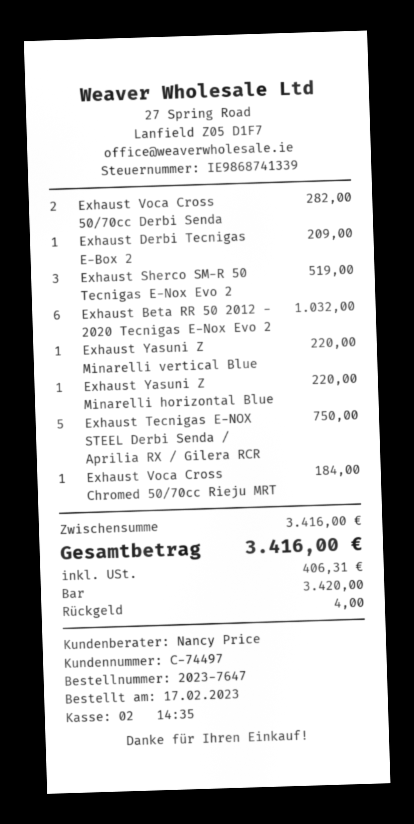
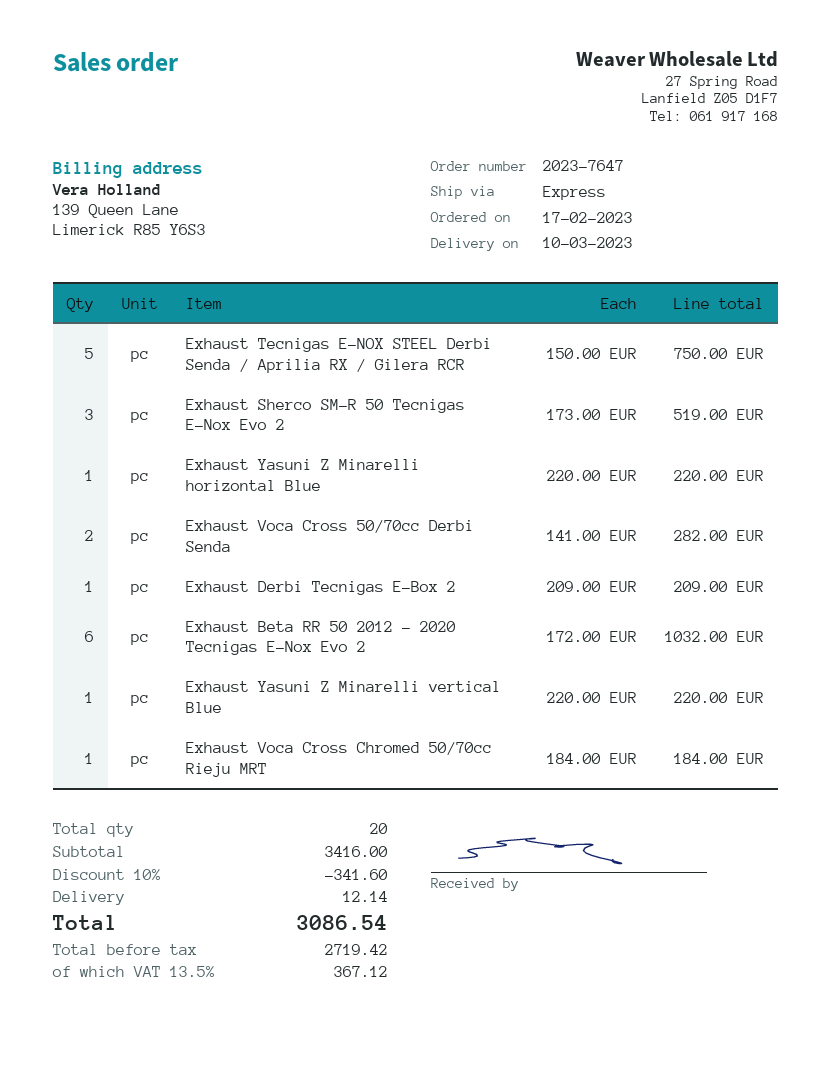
discount: none -> 10% = 341.60
shipping: none -> 12.14
tax: 406.31 -> 367.12
total: 3416.00 -> 3086.54

